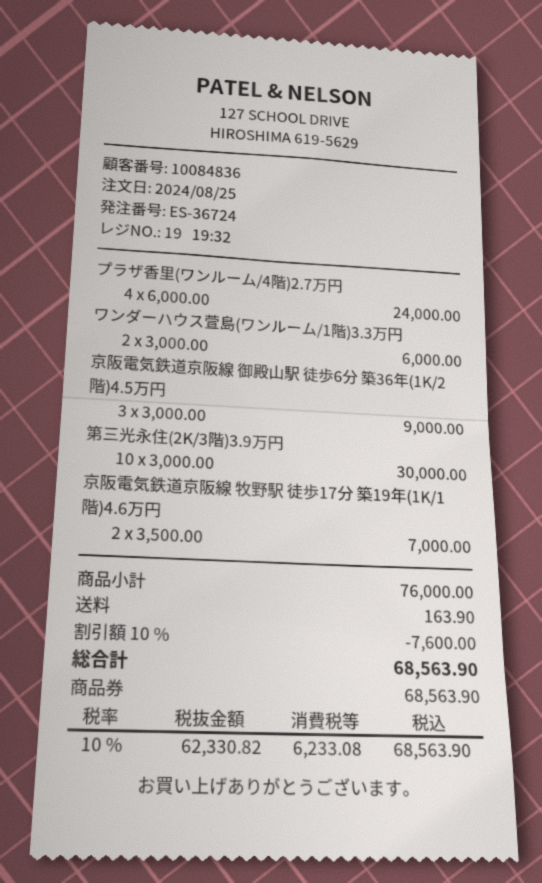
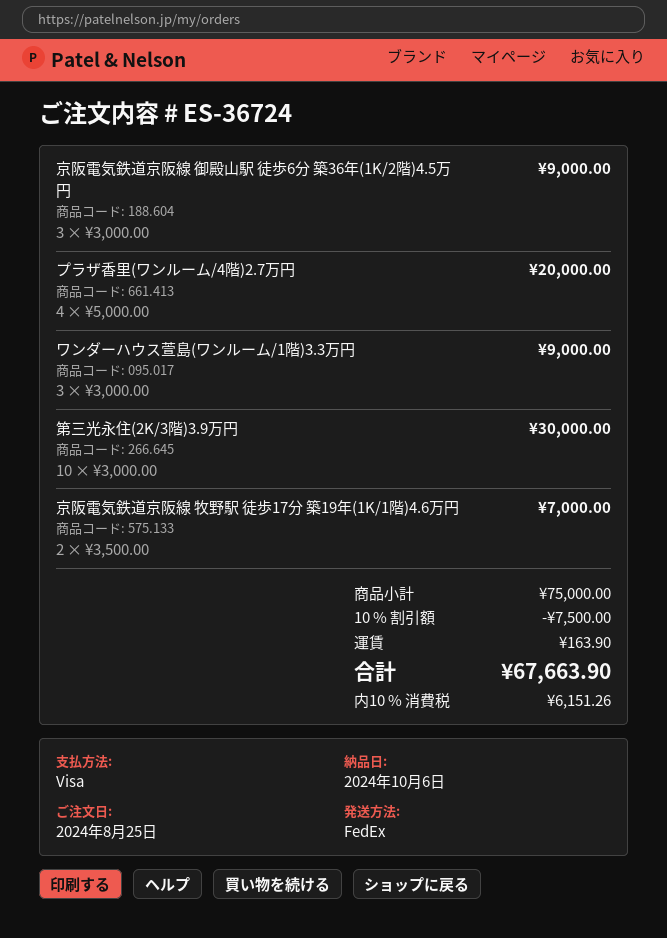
payment method: gift card -> Visa
プラザ香里(ワンルーム/4階)2.7万円: 4 x 6000.00 = 24000.00 -> 4 x 5000.00 = 20000.00
ワンダーハウス萱島(ワンルーム/1階)3.3万円: 2 x 3000.00 = 6000.00 -> 3 x 3000.00 = 9000.00
subtotal: 76000.00 -> 75000.00
discount: 10% = 7600.00 -> 10% = 7500.00
tax: 10% = 6233.08 -> 10% = 6151.26
total: 68563.90 -> 67663.90

